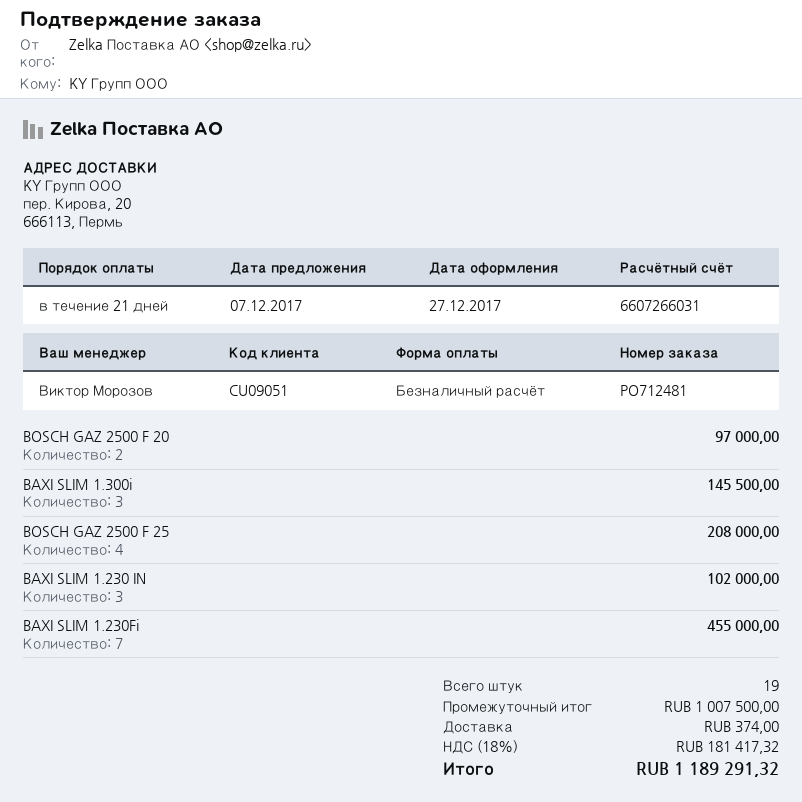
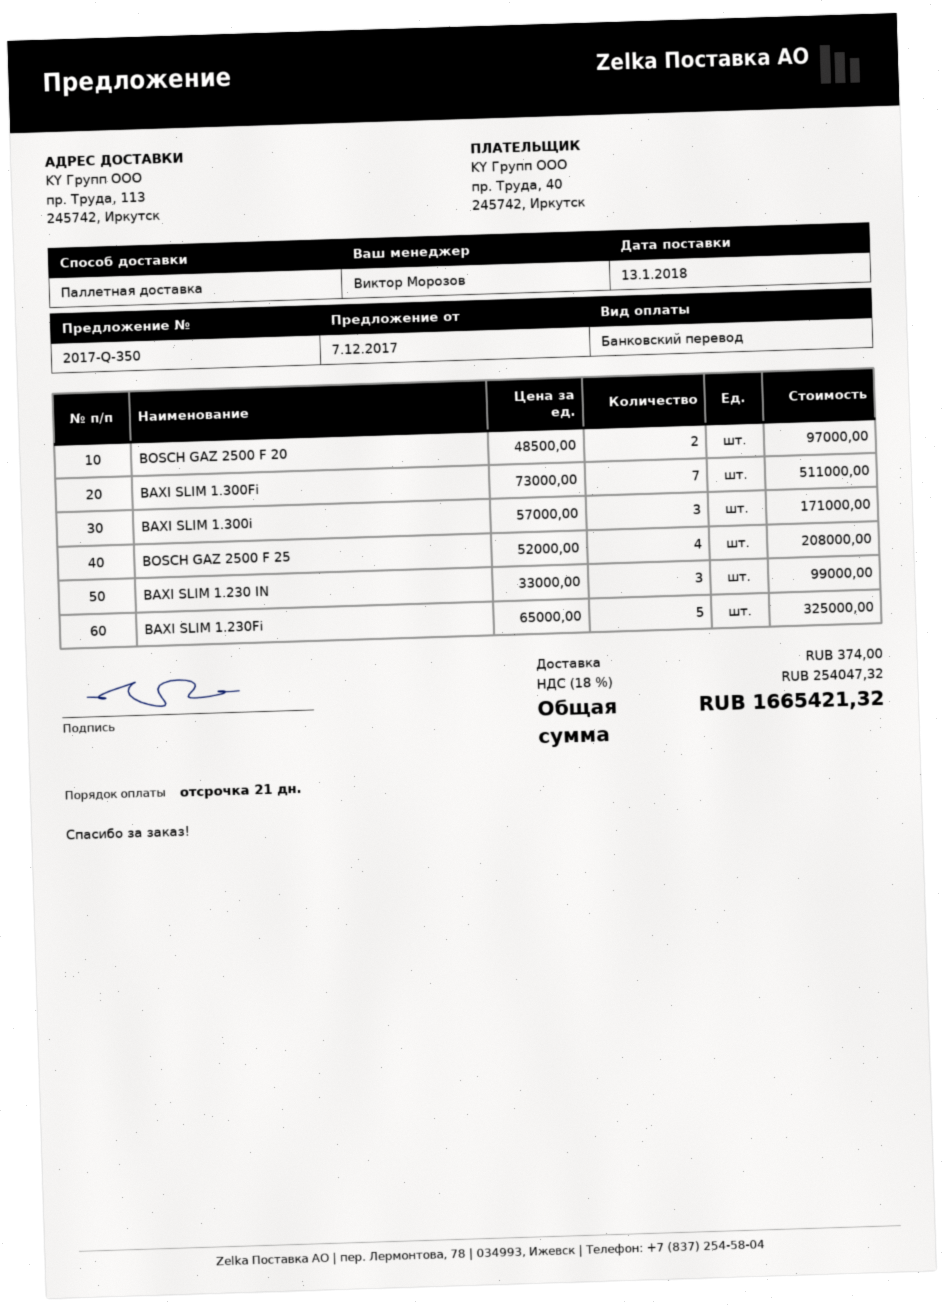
ship to: пер. Кирова, 20, 666113, Пермь -> пр. Труда, 113, 245742, Иркутск
BAXI SLIM 1.300i: 3 for 145500.00 -> 3 for 171000.00
BAXI SLIM 1.230 IN: 3 for 102000.00 -> 3 for 99000.00
BAXI SLIM 1.230Fi: 7 for 455000.00 -> 5 for 325000.00
BAXI SLIM 1.300Fi: none -> 7 for 511000.00
tax: 18% = 181417.32 -> 18% = 254047.32
total: 1189291.32 -> 1665421.32

